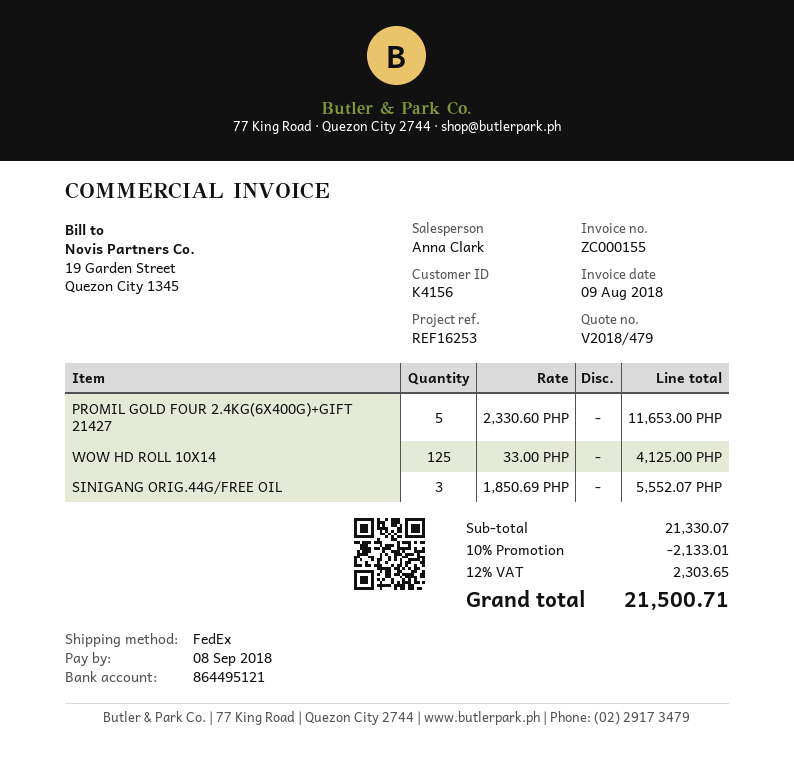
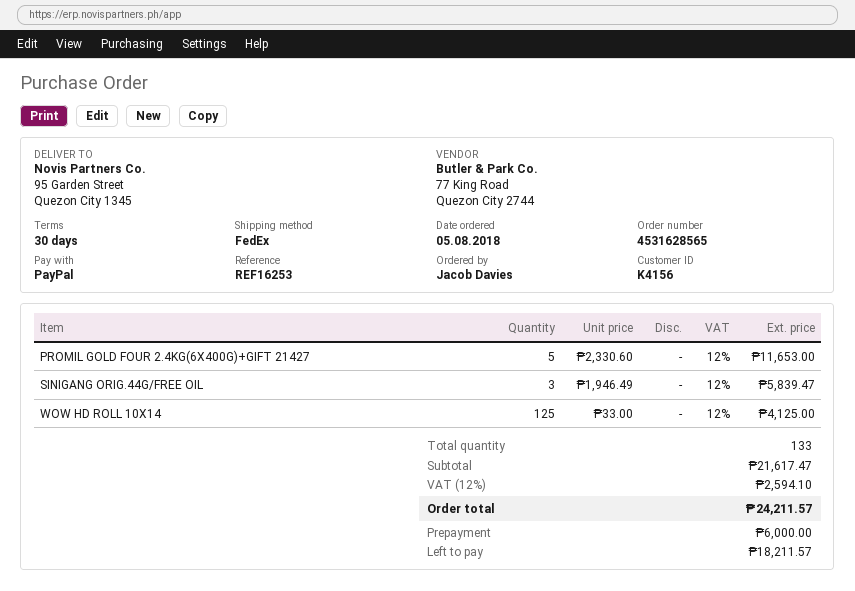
SINIGANG ORIG.44G/FREE OIL: 3 x 1850.69 = 5552.07 -> 3 x 1946.49 = 5839.47
subtotal: 21330.07 -> 21617.47
discount: 10% = 2133.01 -> none
tax: 12% = 2303.65 -> 12% = 2594.10
total: 21500.71 -> 24211.57

